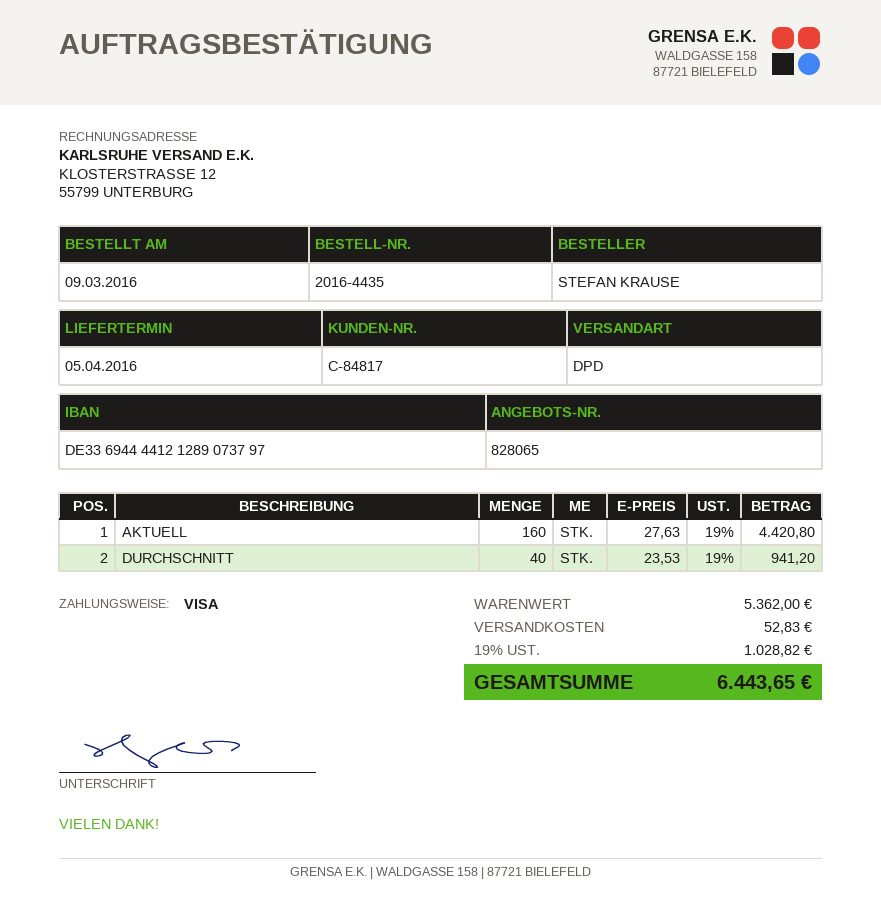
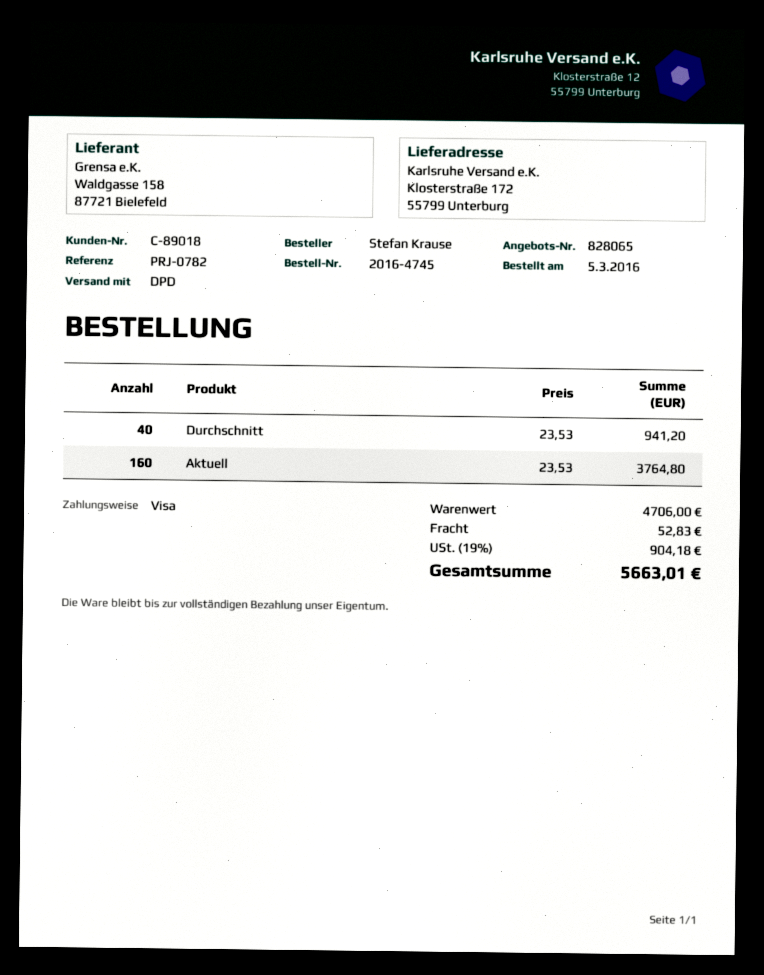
order number: 2016-4435 -> 2016-4745
order date: 2016-03-09 -> 2016-03-05
customer number: C-84817 -> C-89018
AKTUELL: 160 x 27.63 = 4420.80 -> 160 x 23.53 = 3764.80
subtotal: 5362.00 -> 4706.00
tax: 19% = 1028.82 -> 19% = 904.18
total: 6443.65 -> 5663.01

